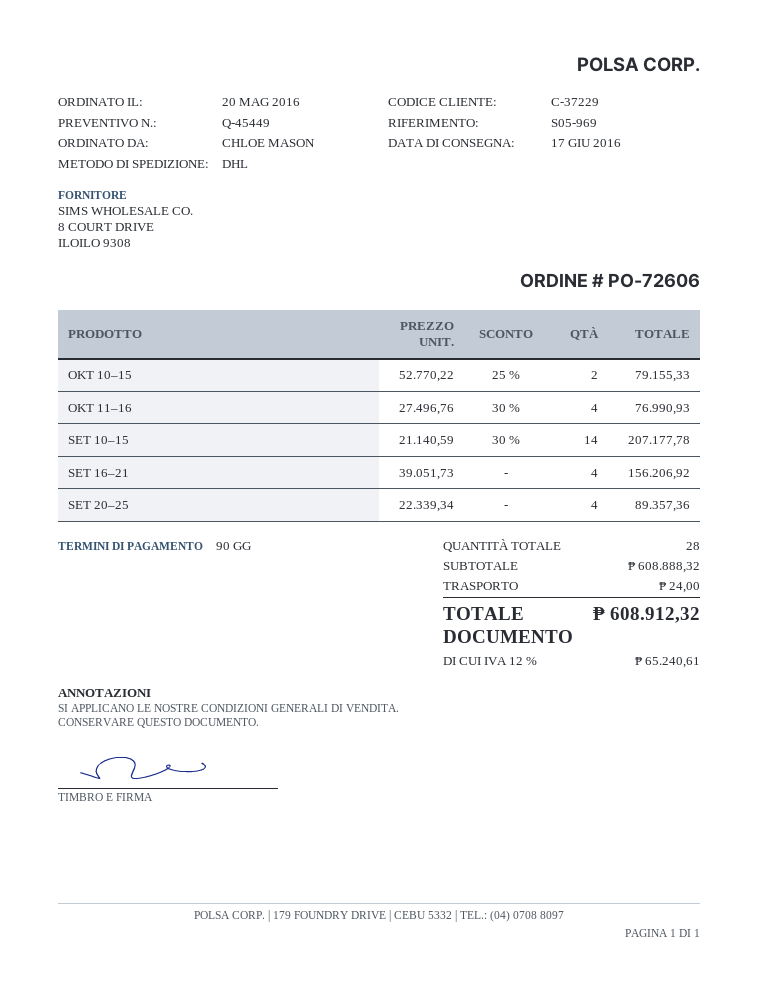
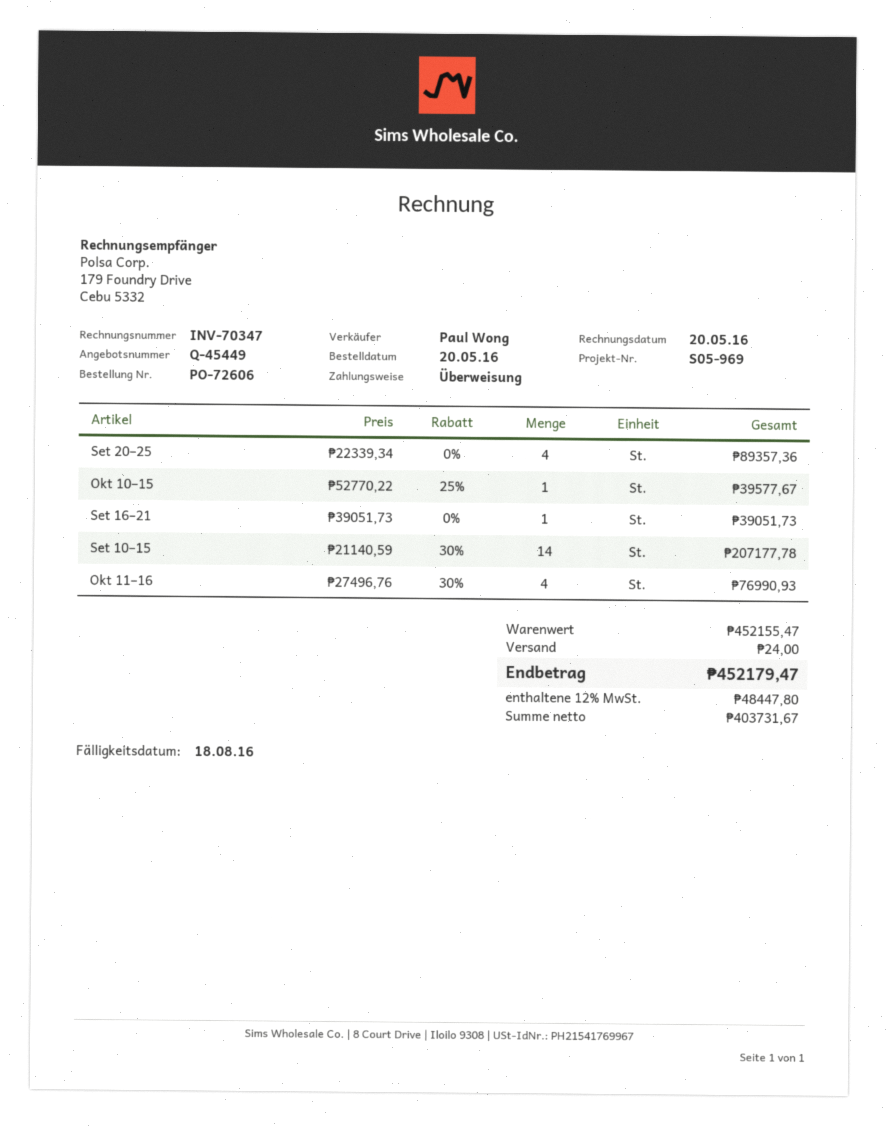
OKT 10–15: 2 x 52770.22 - 25% = 79155.33 -> 1 x 52770.22 - 25% = 39577.67
SET 16–21: 4 x 39051.73 = 156206.92 -> 1 x 39051.73 = 39051.73
subtotal: 608888.32 -> 452155.47
tax: 12% = 65240.61 -> 12% = 48447.80
total: 608912.32 -> 452179.47

